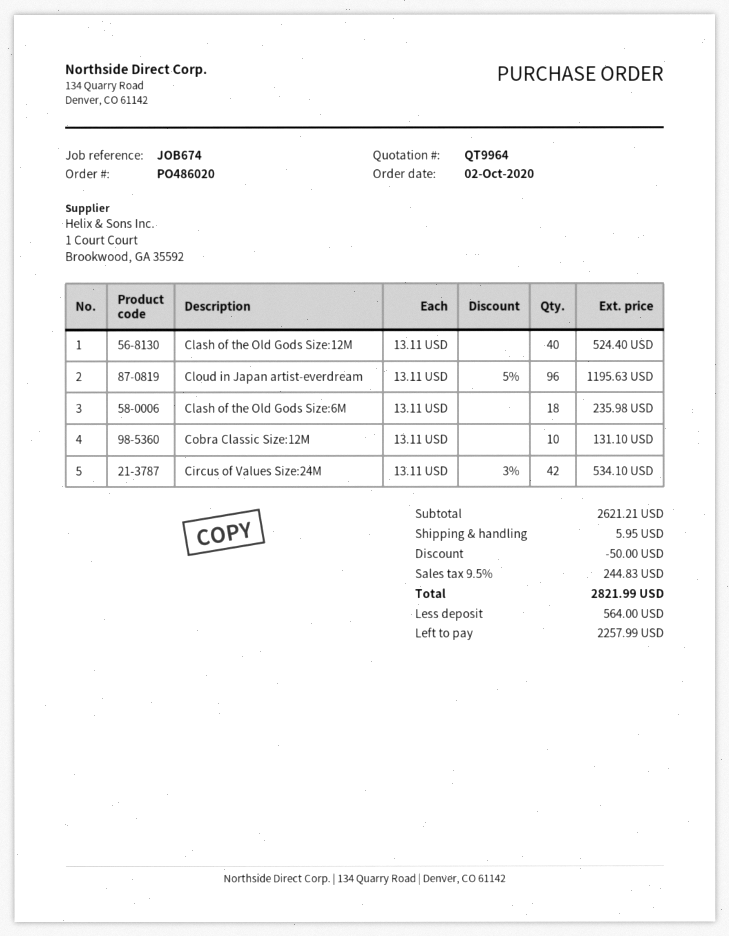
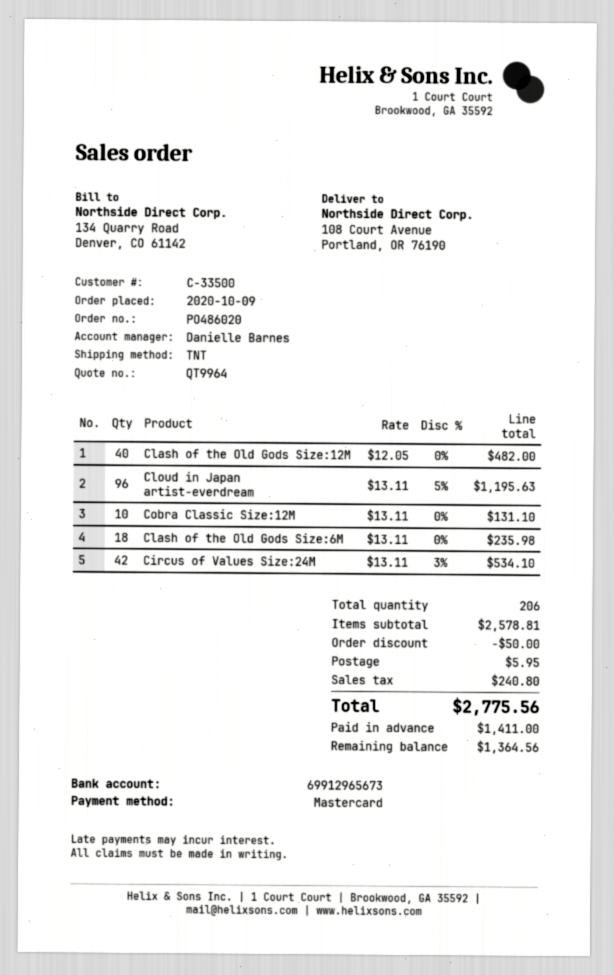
order date: 2020-10-02 -> 2020-10-09
Clash of the Old Gods Size:12M: 40 x 13.11 = 524.40 -> 40 x 12.05 = 482.00
subtotal: 2621.21 -> 2578.81
tax: 244.83 -> 240.80
total: 2821.99 -> 2775.56
deposit: 564.00 -> 1411.00
balance: 2257.99 -> 1364.56

